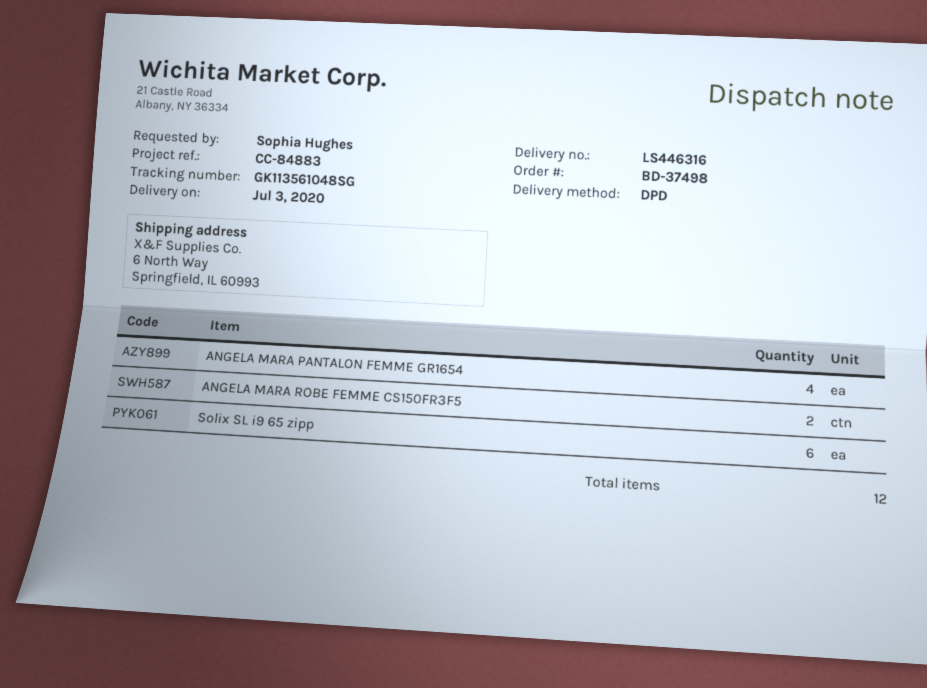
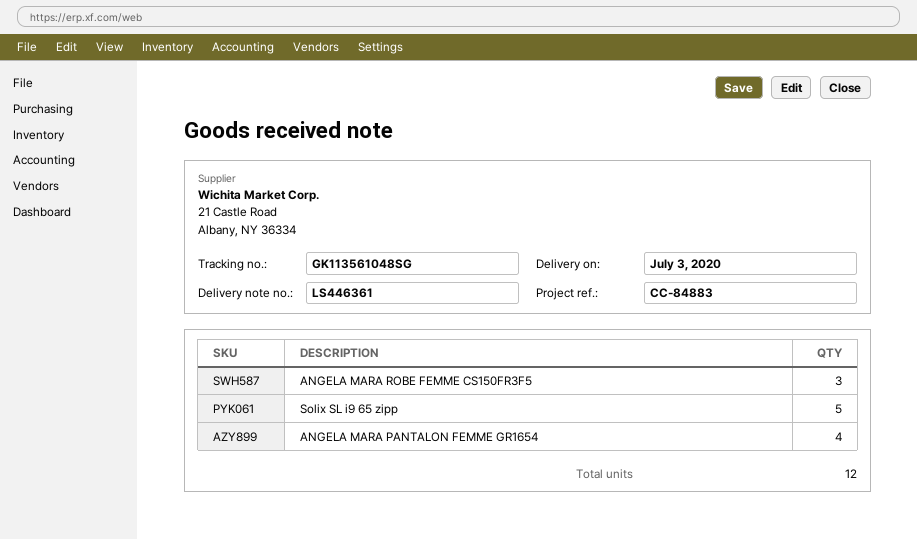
delivery note number: LS446316 -> LS446361
ANGELA MARA ROBE FEMME CS150FR3F5: 2 -> 3
Solix SL i9 65 zipp: 6 -> 5

